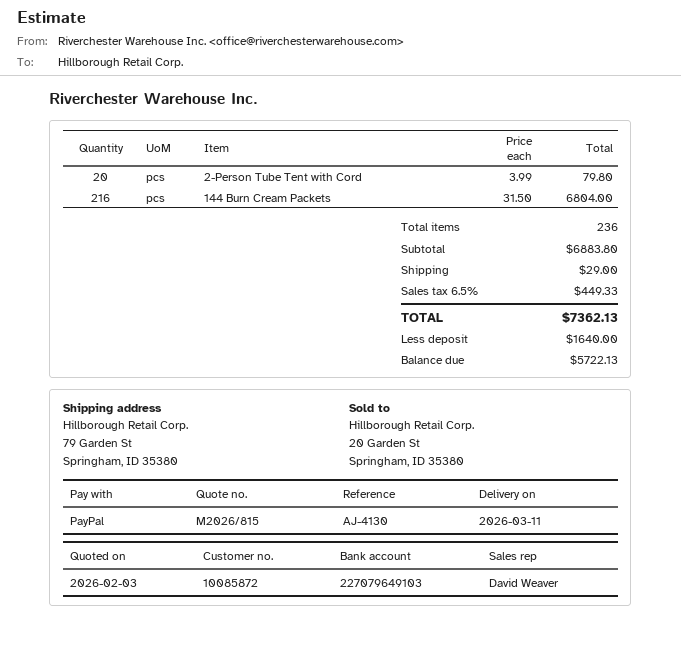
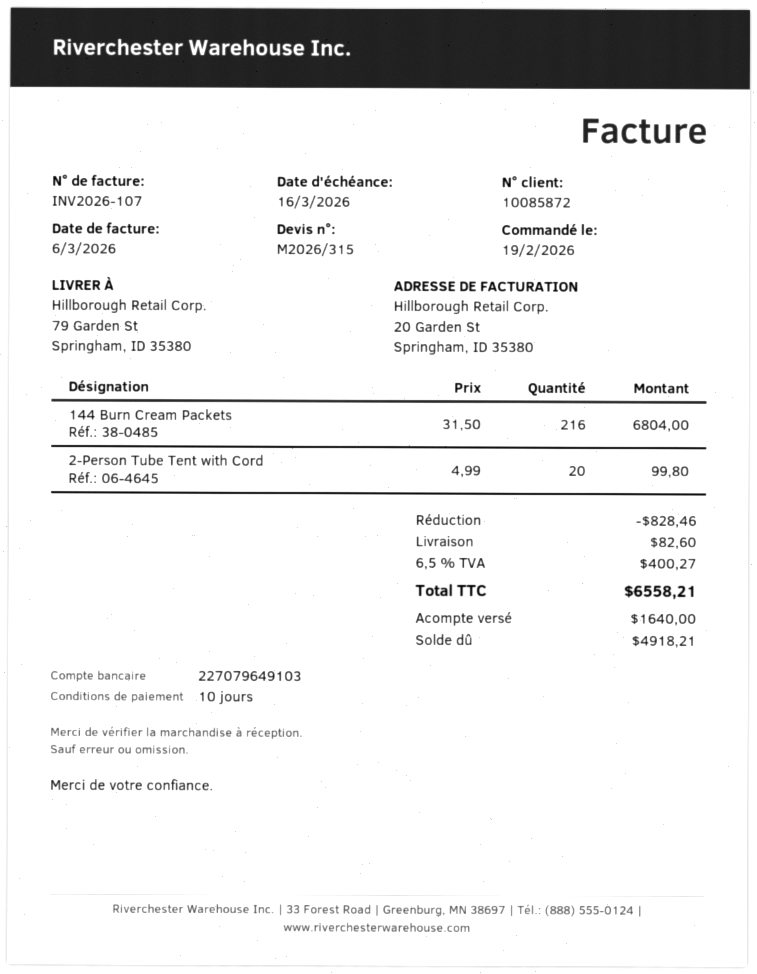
quote number: M2026/815 -> M2026/315
2-Person Tube Tent with Cord: 20 x 3.99 = 79.80 -> 20 x 4.99 = 99.80
discount: none -> 828.46
shipping: 29.00 -> 82.60
tax: 6.5% = 449.33 -> 6.5% = 400.27
total: 7362.13 -> 6558.21
balance: 5722.13 -> 4918.21

